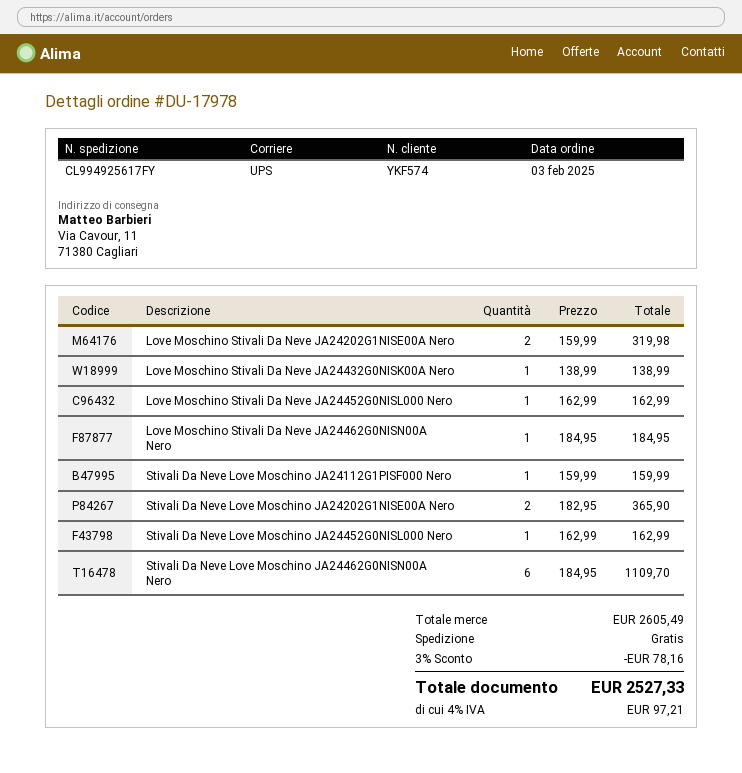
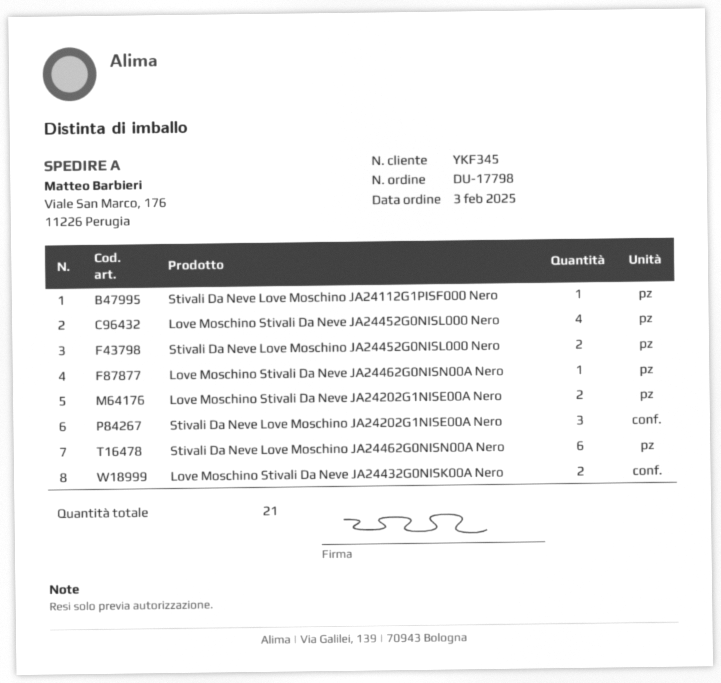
order number: DU-17978 -> DU-17798
customer number: YKF574 -> YKF345
ship to: Via Cavour, 11, 71380 Cagliari -> Viale San Marco, 176, 11226 Perugia
Love Moschino Stivali Da Neve JA24432G0NISK00A Nero: 1 -> 2
Love Moschino Stivali Da Neve JA24452G0NISL000 Nero: 1 -> 4
Stivali Da Neve Love Moschino JA24202G1NISE00A Nero: 2 -> 3
Stivali Da Neve Love Moschino JA24452G0NISL000 Nero: 1 -> 2

